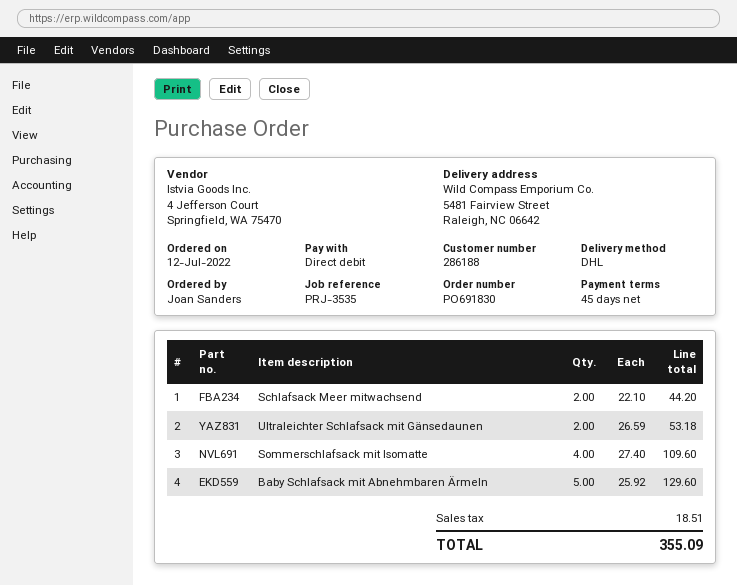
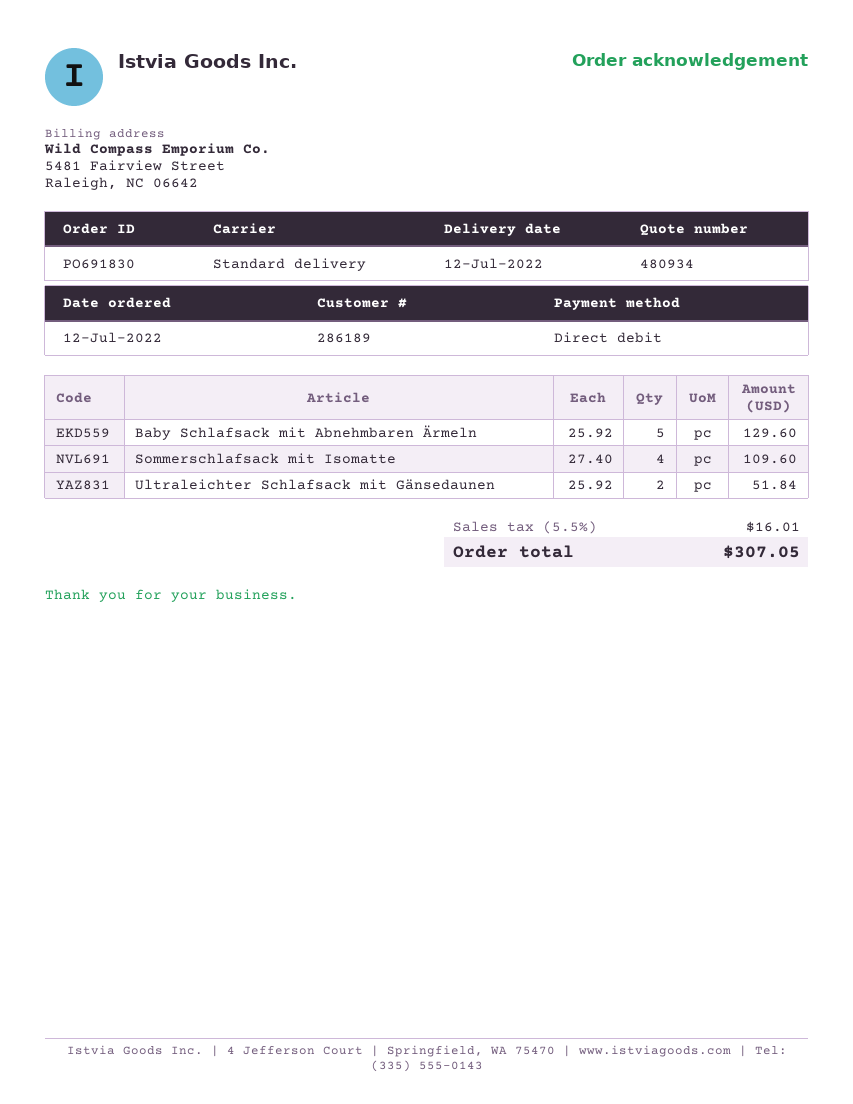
customer number: 286188 -> 286189
shipping method: DHL -> standard
Schlafsack Meer mitwachsend: 2 x 22.10 = 44.20 -> none
Ultraleichter Schlafsack mit Gänsedaunen: 2 x 26.59 = 53.18 -> 2 x 25.92 = 51.84
tax: 18.51 -> 16.01
total: 355.09 -> 307.05

